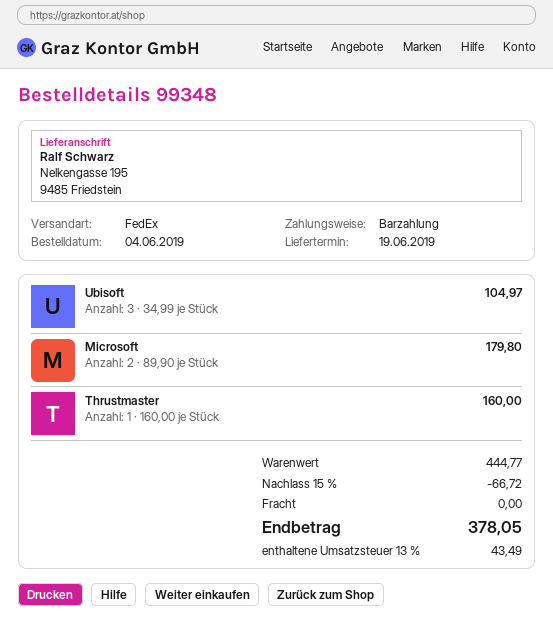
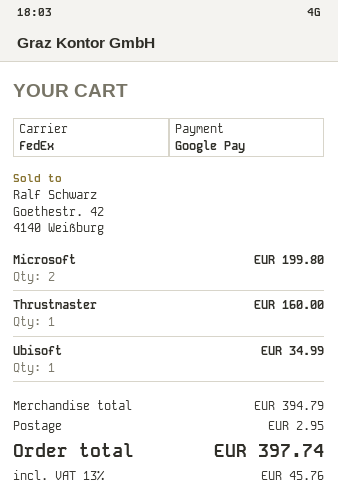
payment method: cash -> Google Pay
Ubisoft: 3 for 104.97 -> 1 for 34.99
Microsoft: 2 for 179.80 -> 2 for 199.80
subtotal: 444.77 -> 394.79
discount: 15% = 66.72 -> none
shipping: 0.00 -> 2.95
tax: 13% = 43.49 -> 13% = 45.76
total: 378.05 -> 397.74

